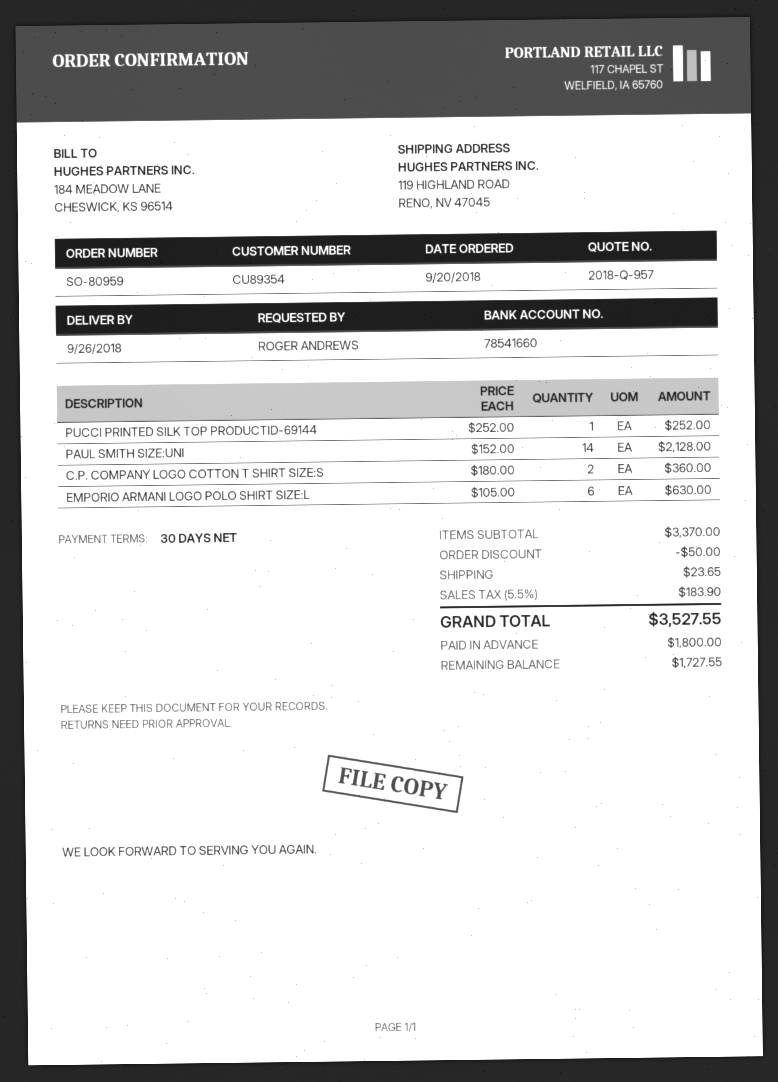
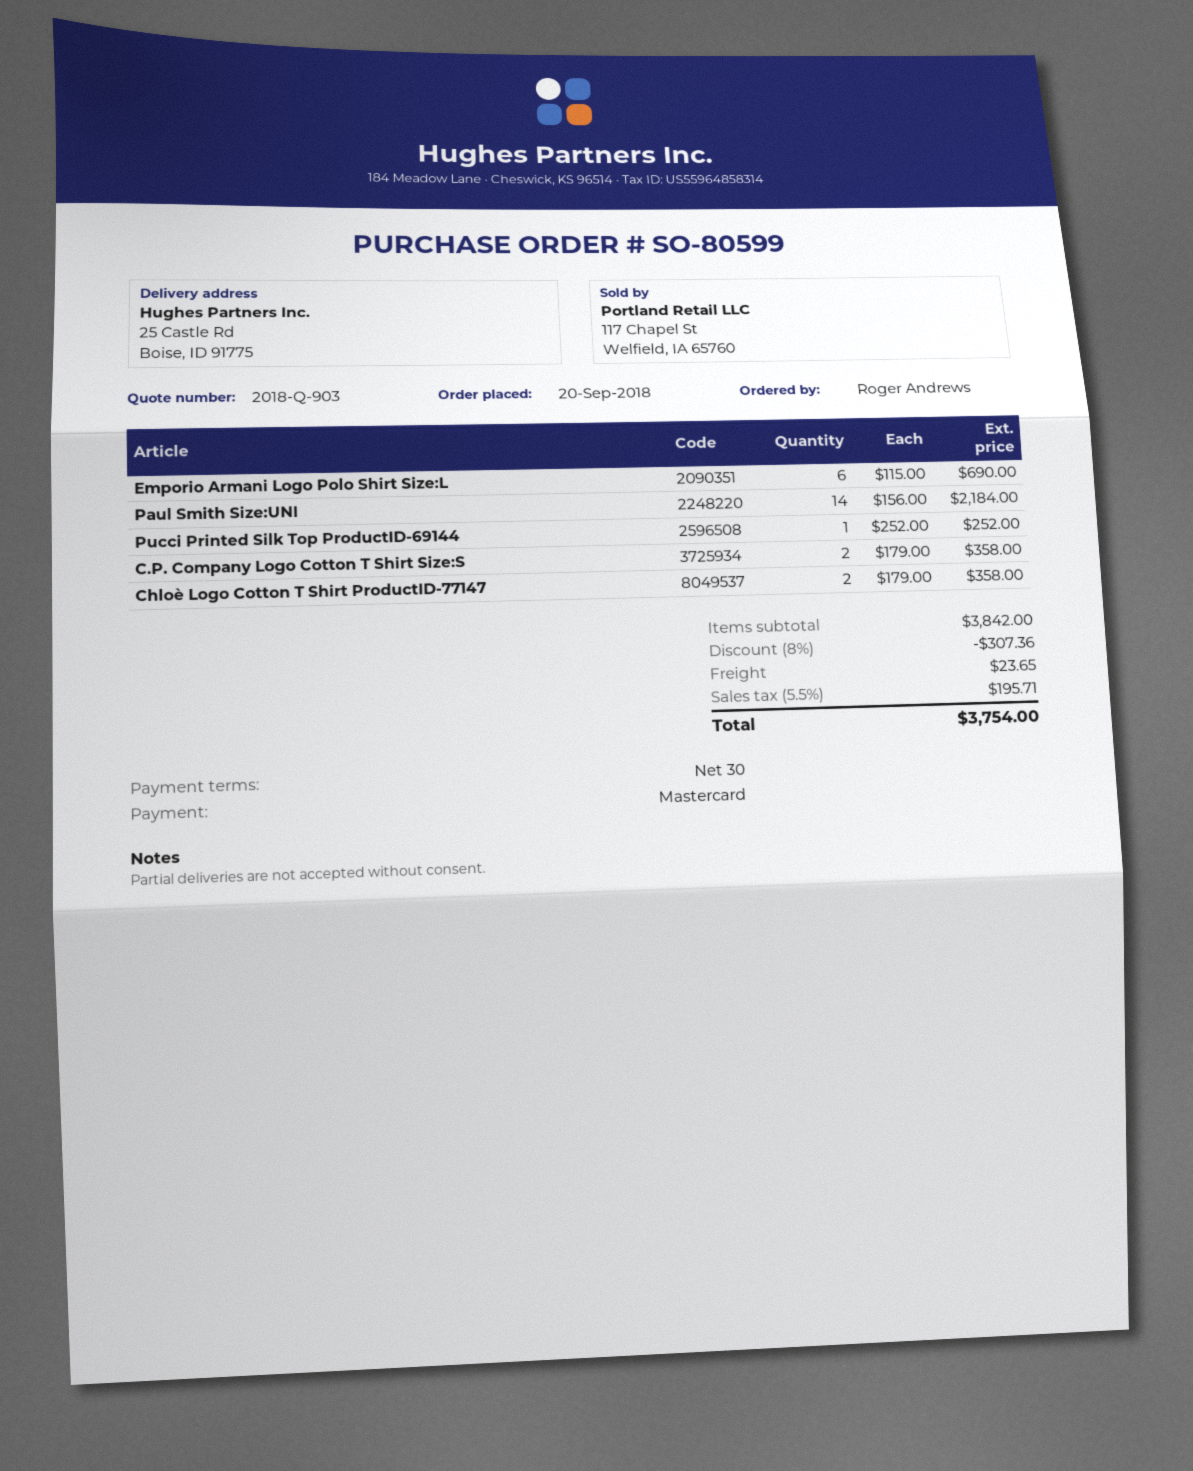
quote number: 2018-Q-957 -> 2018-Q-903
order number: SO-80959 -> SO-80599
ship to: 119 HIGHLAND ROAD, RENO, NV 47045 -> 25 Castle Rd, Boise, ID 91775
PAUL SMITH SIZE:UNI: 14 x 152.00 = 2128.00 -> 14 x 156.00 = 2184.00
C.P. COMPANY LOGO COTTON T SHIRT SIZE:S: 2 x 180.00 = 360.00 -> 2 x 179.00 = 358.00
EMPORIO ARMANI LOGO POLO SHIRT SIZE:L: 6 x 105.00 = 630.00 -> 6 x 115.00 = 690.00
Chloè Logo Cotton T Shirt ProductID-77147: none -> 2 x 179.00 = 358.00
subtotal: 3370.00 -> 3842.00
discount: 50.00 -> 307.36
tax: 5.5% = 183.90 -> 5.5% = 195.71
total: 3527.55 -> 3754.00

